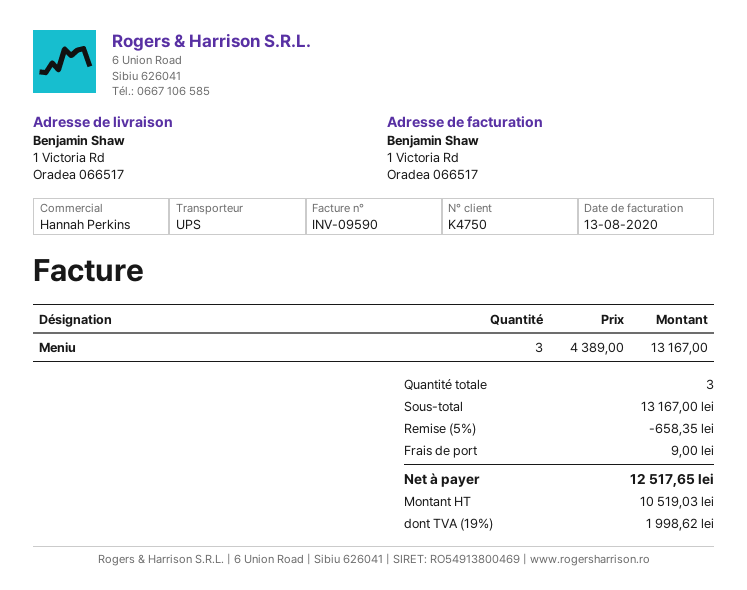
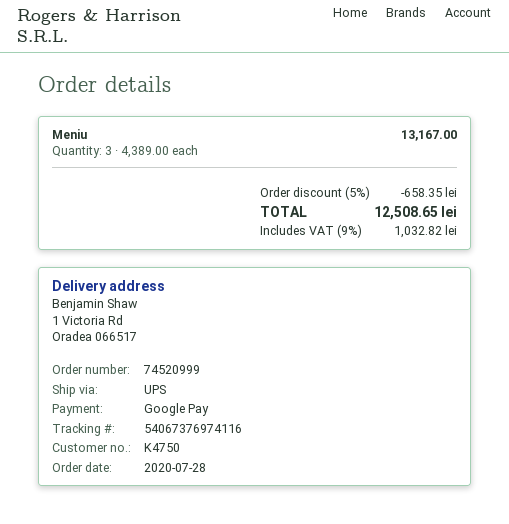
shipping: 9.00 -> none
tax: 19% = 1998.62 -> 9% = 1032.82
total: 12517.65 -> 12508.65

